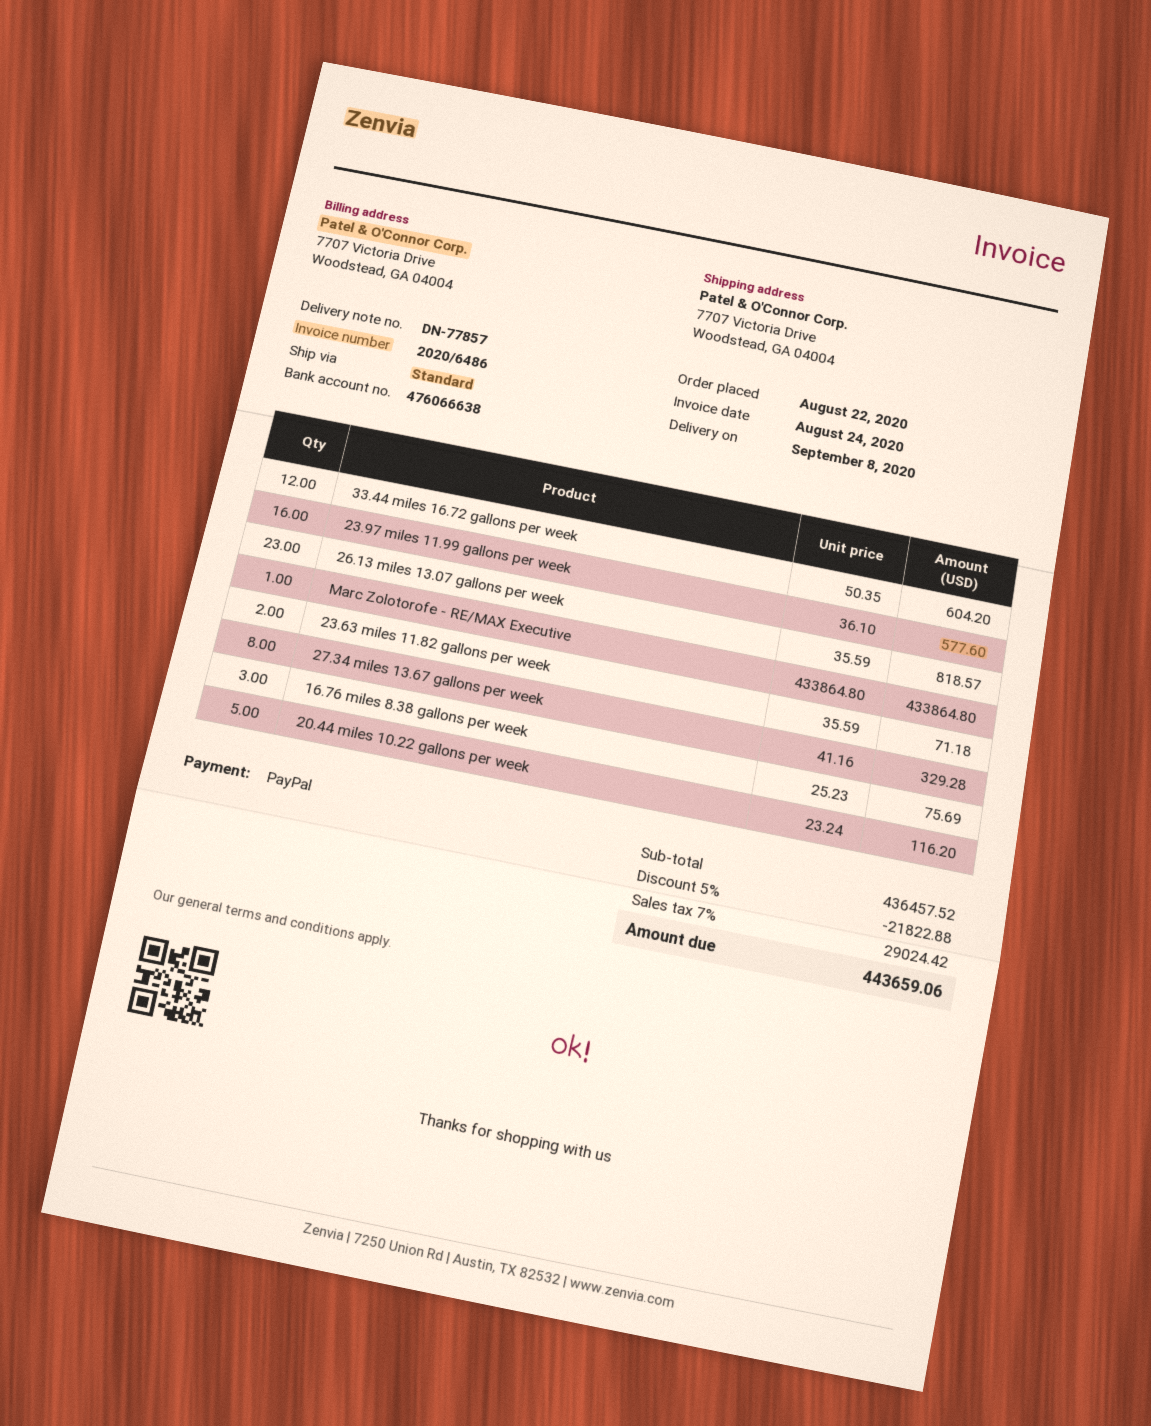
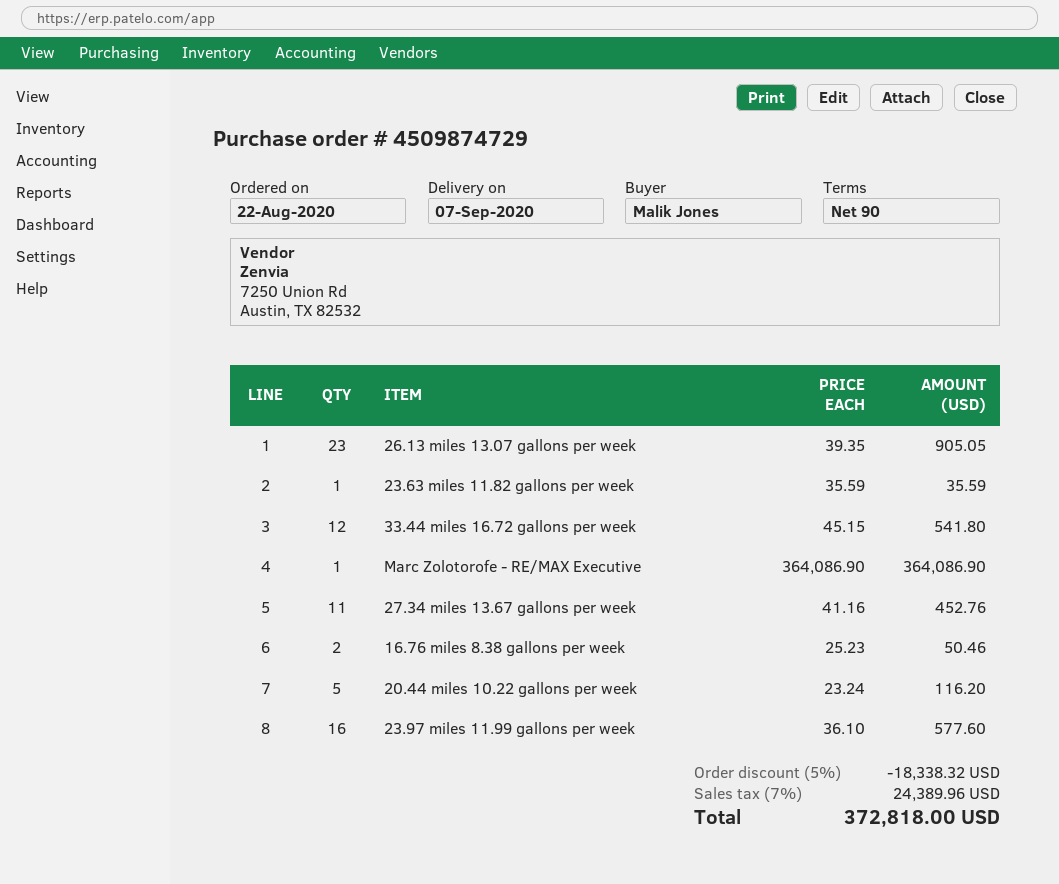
delivery date: 2020-09-08 -> 2020-09-07
33.44 miles 16.72 gallons per week: 12 x 50.35 = 604.20 -> 12 x 45.15 = 541.80
26.13 miles 13.07 gallons per week: 23 x 35.59 = 818.57 -> 23 x 39.35 = 905.05
Marc Zolotorofe - RE/MAX Executive: 1 x 433864.80 = 433864.80 -> 1 x 364086.90 = 364086.90
23.63 miles 11.82 gallons per week: 2 x 35.59 = 71.18 -> 1 x 35.59 = 35.59
27.34 miles 13.67 gallons per week: 8 x 41.16 = 329.28 -> 11 x 41.16 = 452.76
16.76 miles 8.38 gallons per week: 3 x 25.23 = 75.69 -> 2 x 25.23 = 50.46
discount: 5% = 21822.88 -> 5% = 18338.32
tax: 7% = 29024.42 -> 7% = 24389.96
total: 443659.06 -> 372818.00

